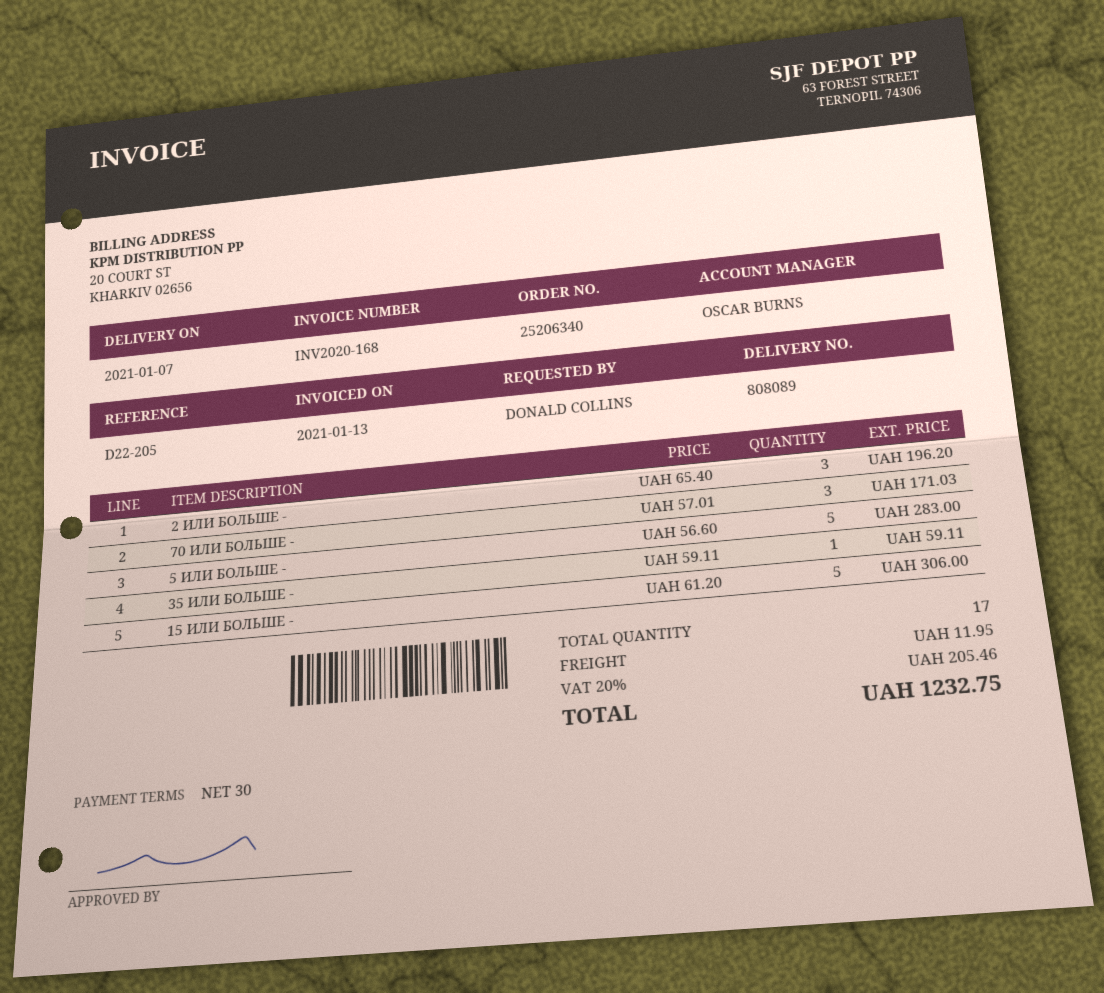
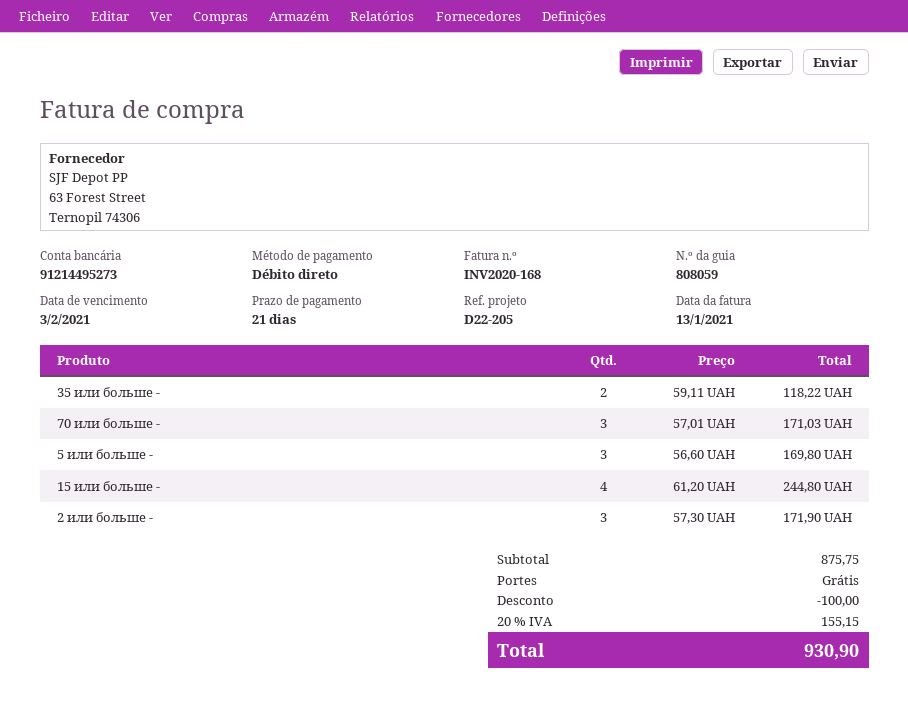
delivery note number: 808089 -> 808059
payment terms: 30 days -> 21 days
2 ИЛИ БОЛЬШЕ -: 3 x 65.40 = 196.20 -> 3 x 57.30 = 171.90
5 ИЛИ БОЛЬШЕ -: 5 x 56.60 = 283.00 -> 3 x 56.60 = 169.80
35 ИЛИ БОЛЬШЕ -: 1 x 59.11 = 59.11 -> 2 x 59.11 = 118.22
15 ИЛИ БОЛЬШЕ -: 5 x 61.20 = 306.00 -> 4 x 61.20 = 244.80
discount: none -> 100.00
shipping: 11.95 -> 0.00
tax: 20% = 205.46 -> 20% = 155.15
total: 1232.75 -> 930.90

